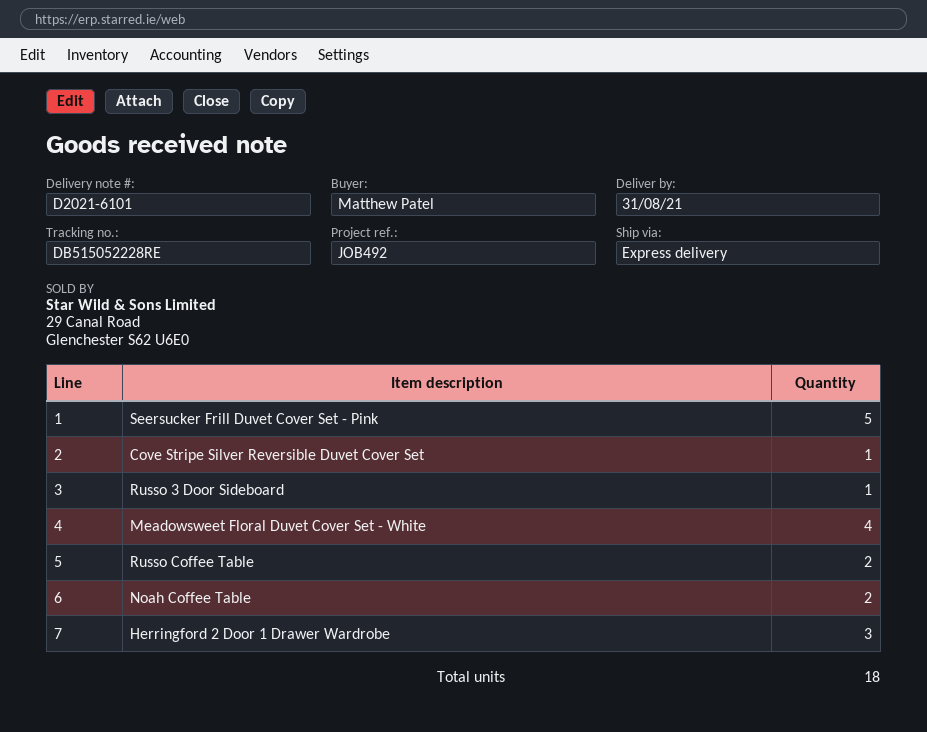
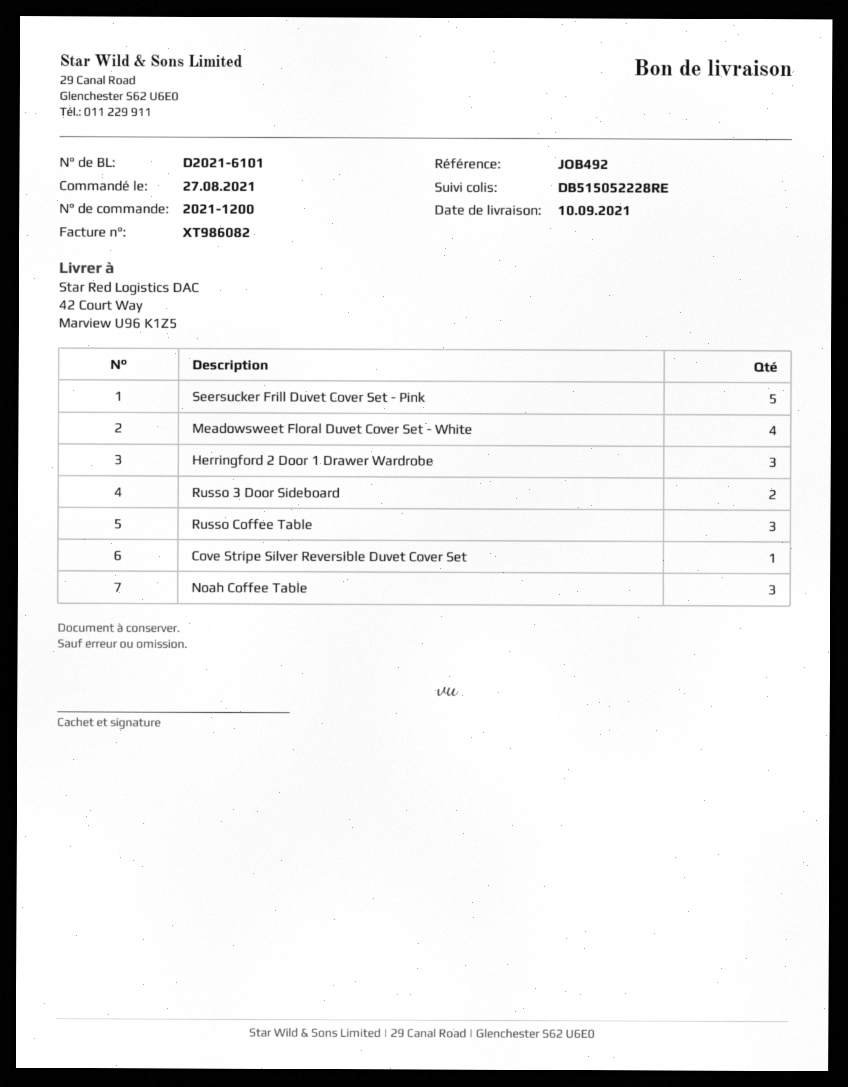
delivery date: 2021-08-31 -> 2021-09-10
Russo 3 Door Sideboard: 1 -> 2
Russo Coffee Table: 2 -> 3
Noah Coffee Table: 2 -> 3

